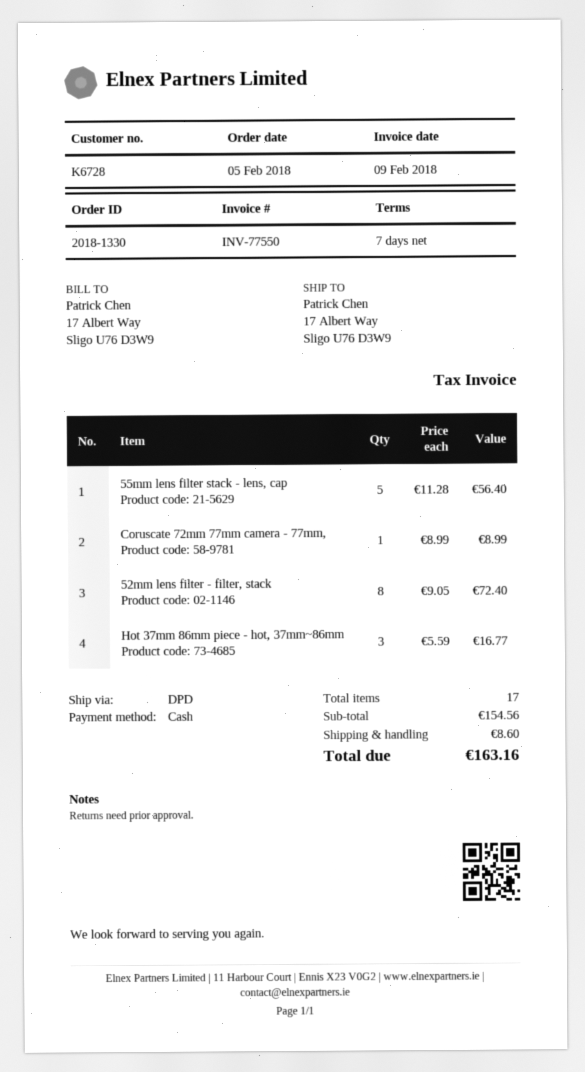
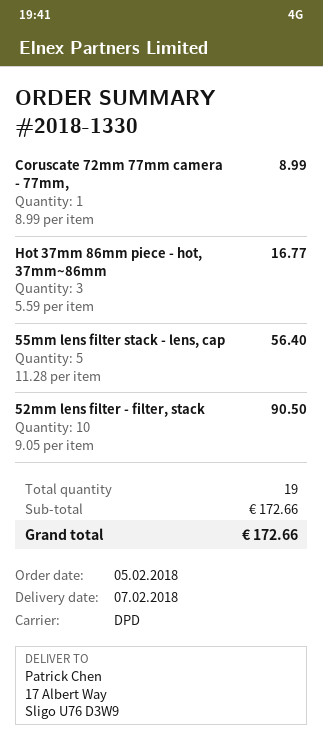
52mm lens filter - filter, stack: 8 x 9.05 = 72.40 -> 10 x 9.05 = 90.50
total quantity: 17 -> 19
subtotal: 154.56 -> 172.66
shipping: 8.60 -> none
total: 163.16 -> 172.66

